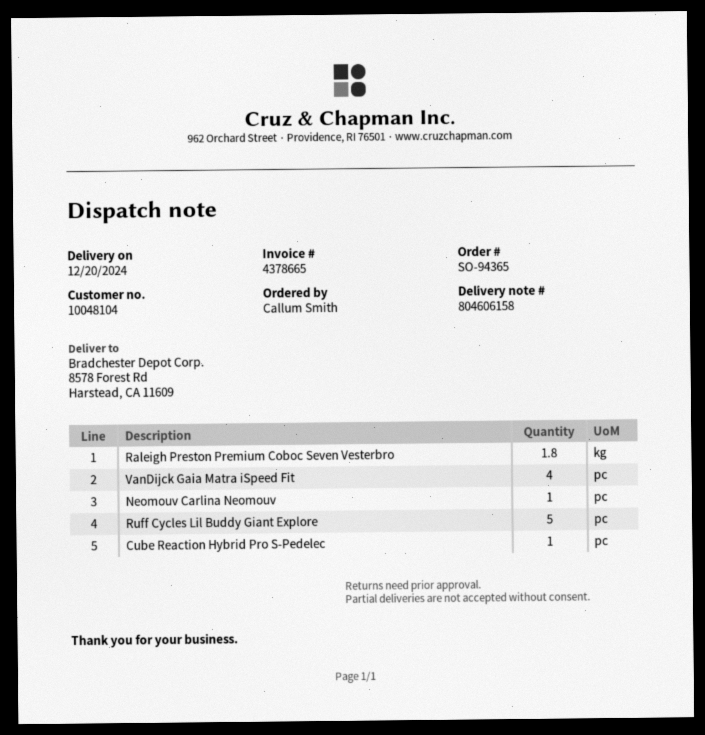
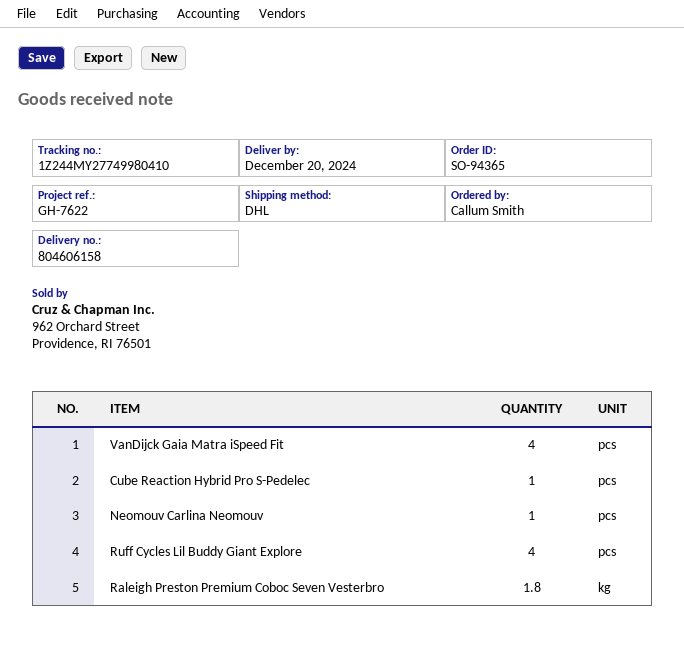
Ruff Cycles Lil Buddy Giant Explore: 5 -> 4

